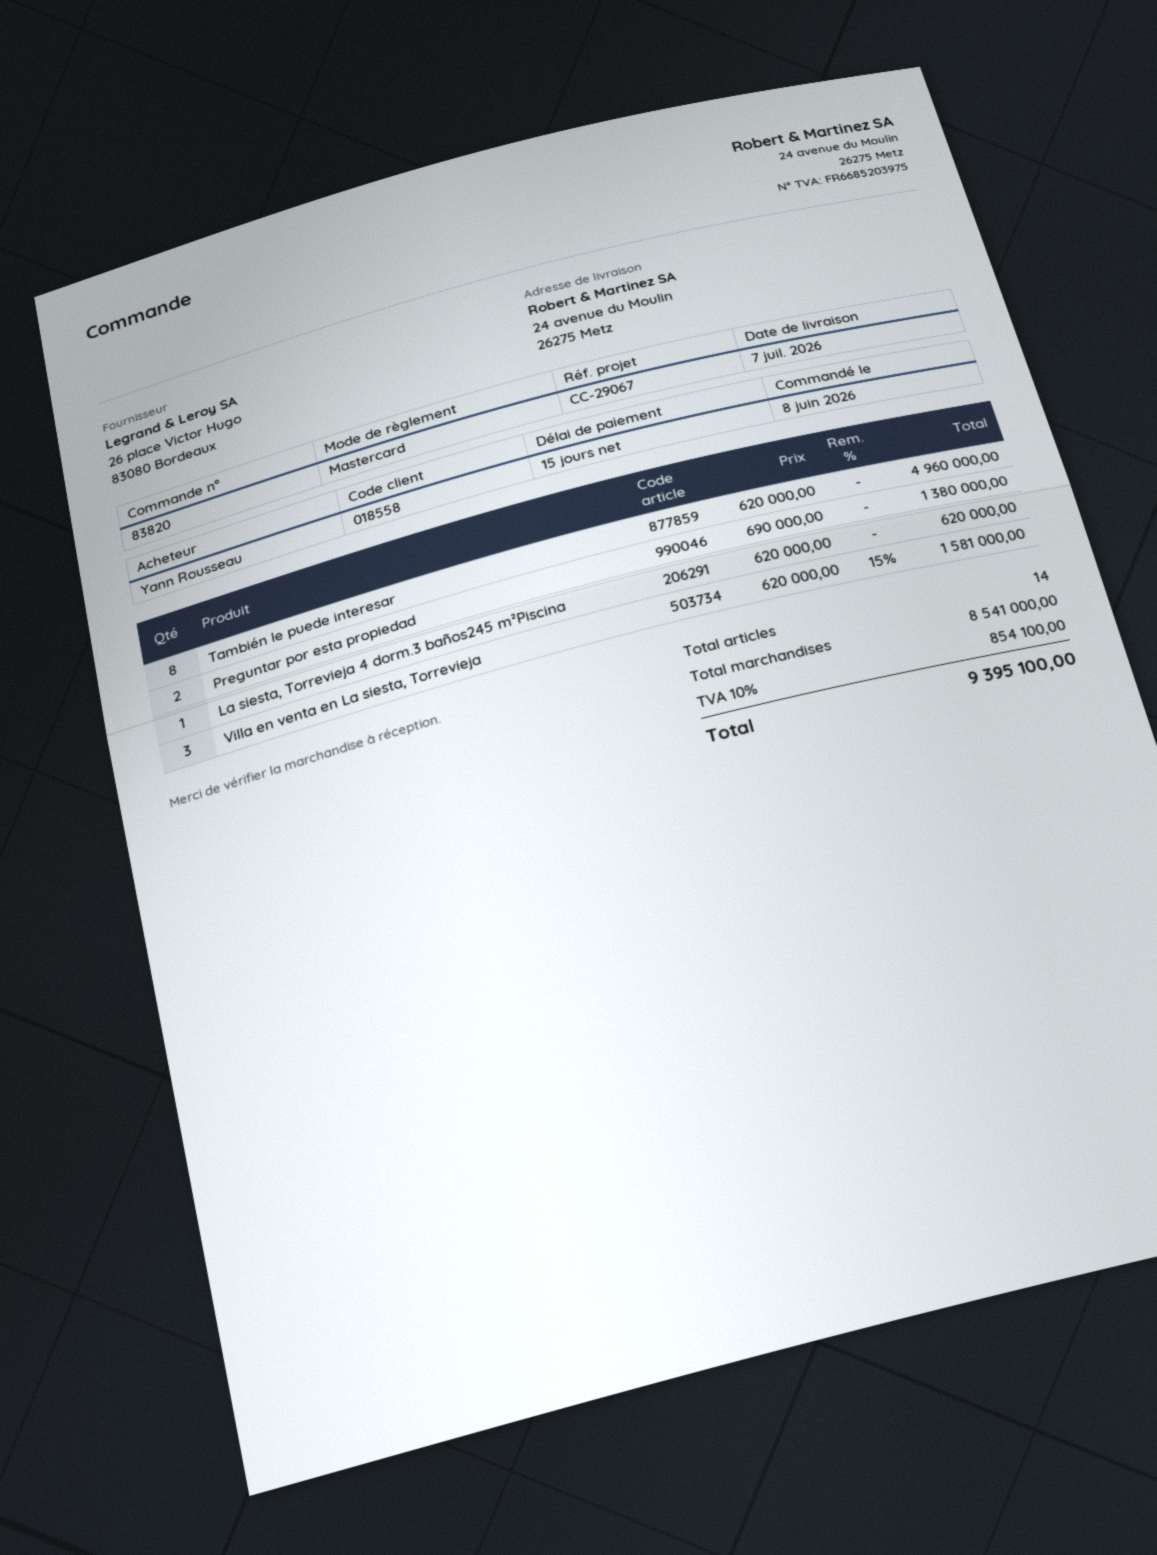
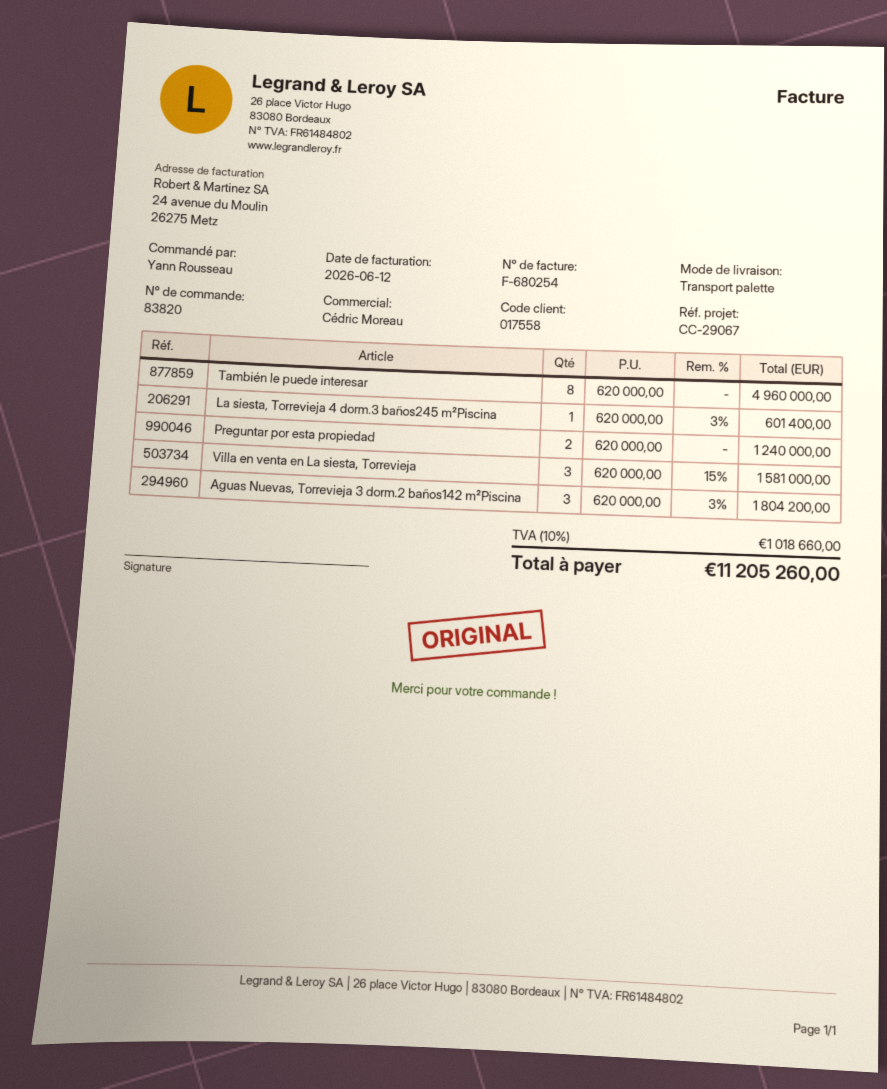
customer number: 018558 -> 017558
Preguntar por esta propiedad: 2 x 690000.00 = 1380000.00 -> 2 x 620000.00 = 1240000.00
La siesta, Torrevieja 4 dorm.3 baños245 m²Piscina: 1 x 620000.00 = 620000.00 -> 1 x 620000.00 - 3% = 601400.00
Aguas Nuevas, Torrevieja 3 dorm.2 baños142 m²Piscina: none -> 3 x 620000.00 - 3% = 1804200.00
tax: 10% = 854100.00 -> 10% = 1018660.00
total: 9395100.00 -> 11205260.00

